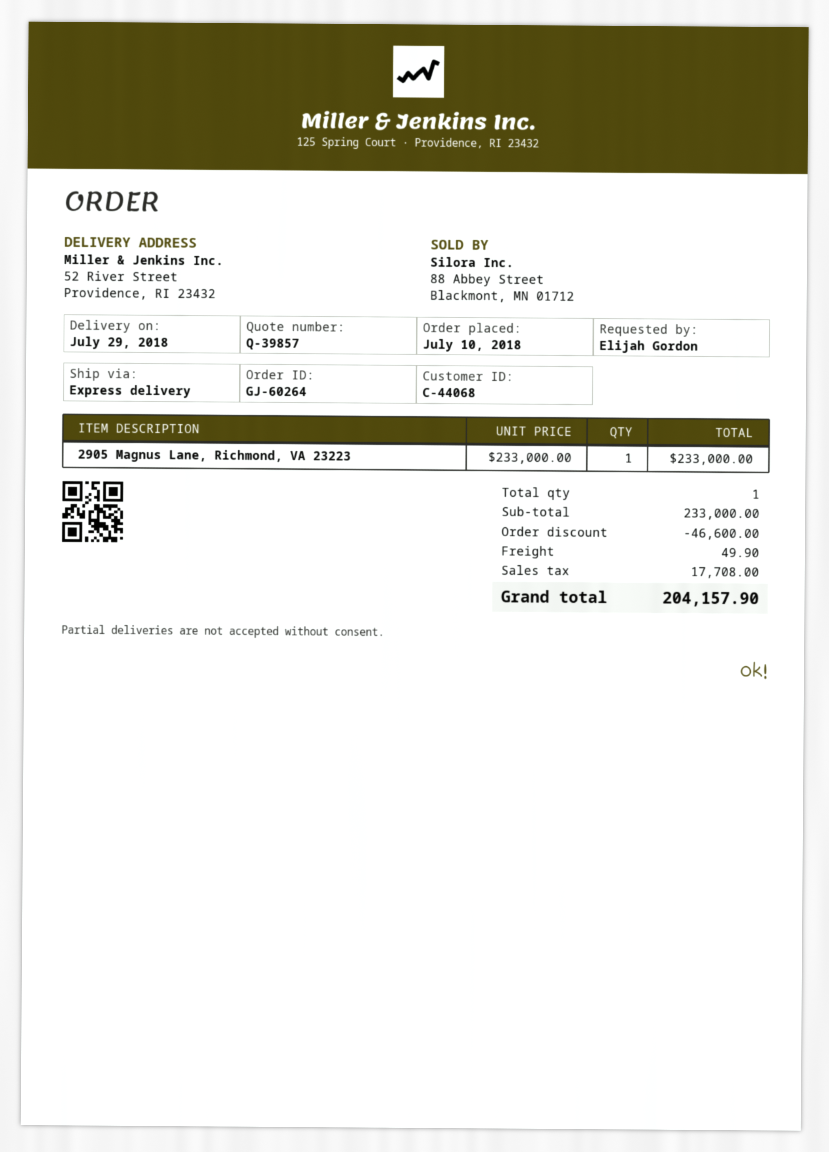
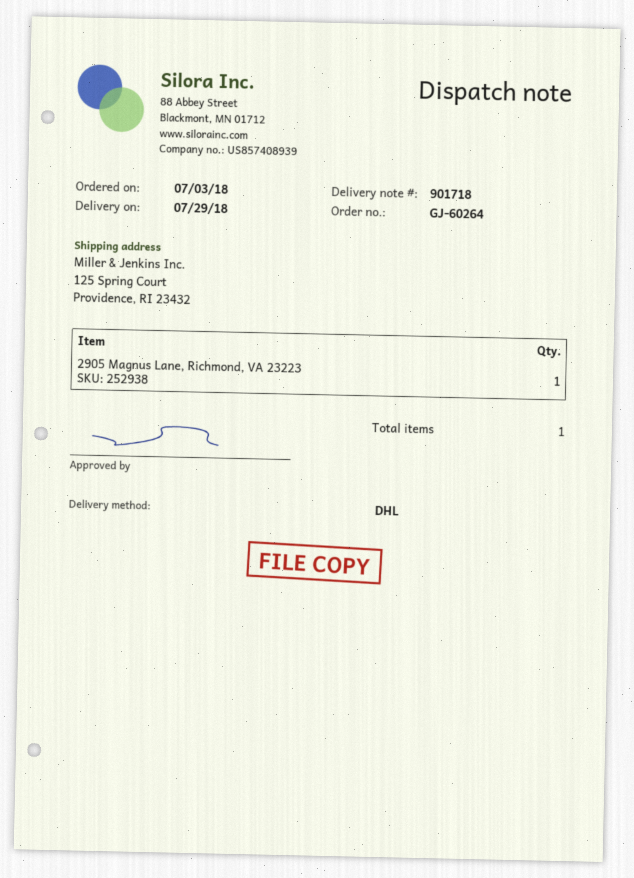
order date: 2018-07-10 -> 2018-07-03
shipping method: express -> DHL
ship to: 52 River Street, Providence, RI 23432 -> 125 Spring Court, Providence, RI 23432

